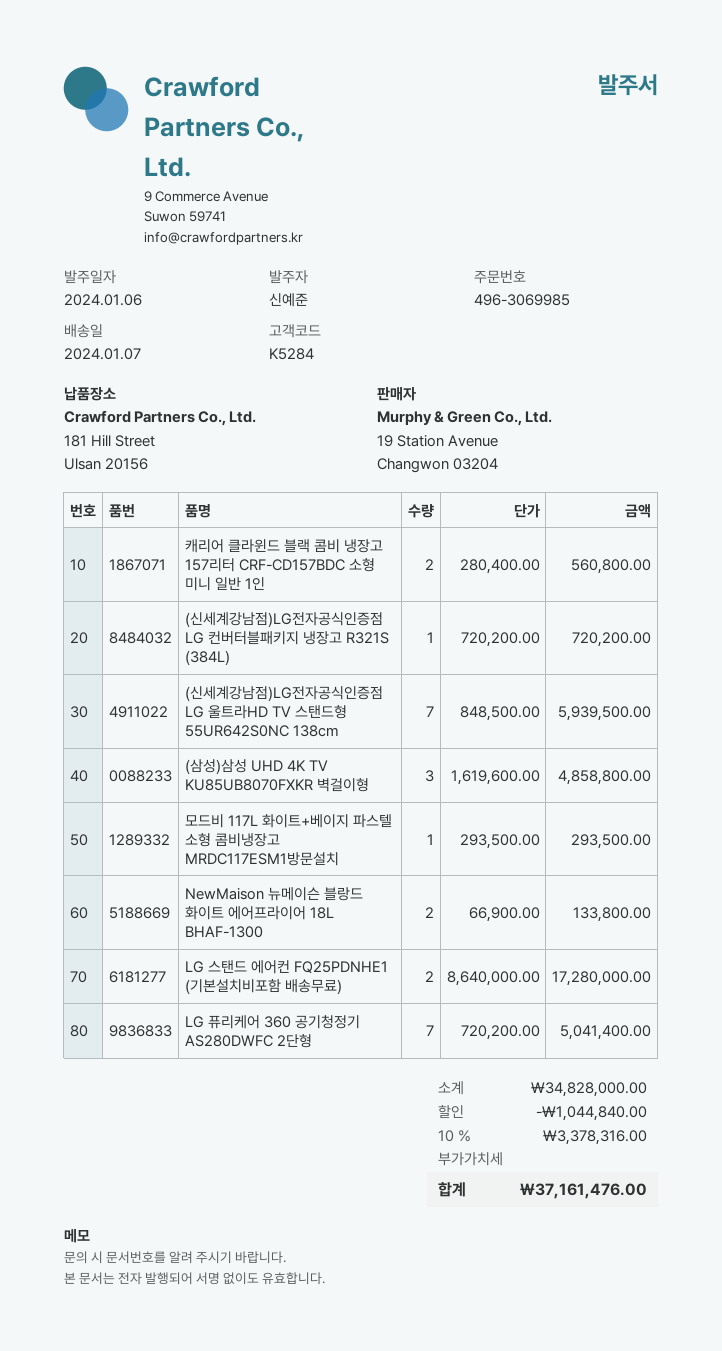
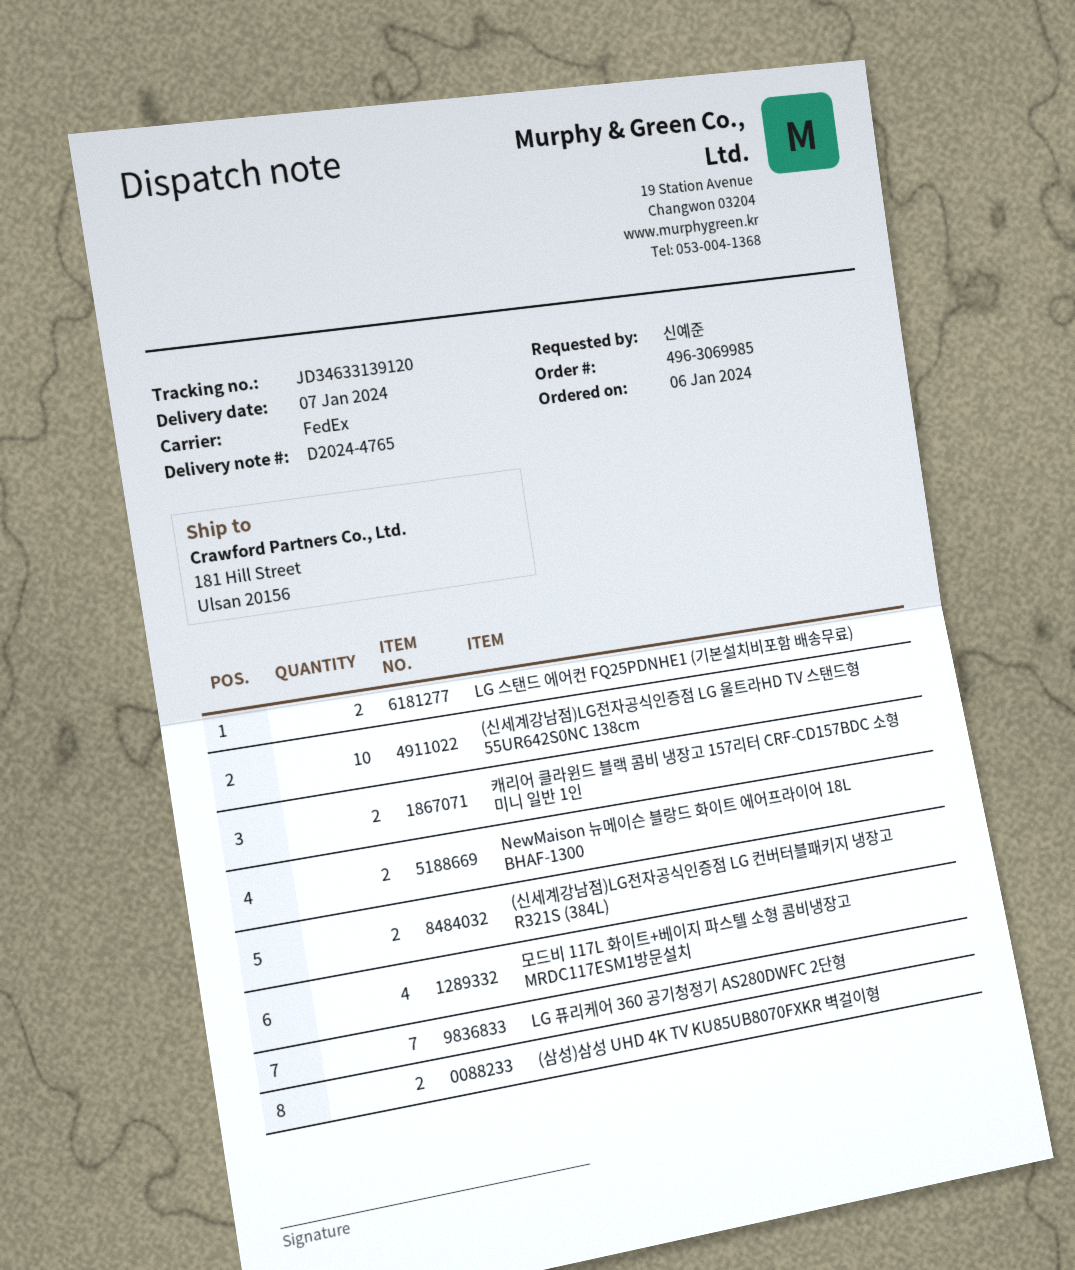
(신세계강남점)LG전자공식인증점 LG 컨버터블패키지 냉장고 R321S (384L): 1 -> 2
(신세계강남점)LG전자공식인증점 LG 울트라HD TV 스탠드형 55UR642S0NC 138cm: 7 -> 10
(삼성)삼성 UHD 4K TV KU85UB8070FXKR 벽걸이형: 3 -> 2
모드비 117L 화이트+베이지 파스텔 소형 콤비냉장고 MRDC117ESM1방문설치: 1 -> 4

